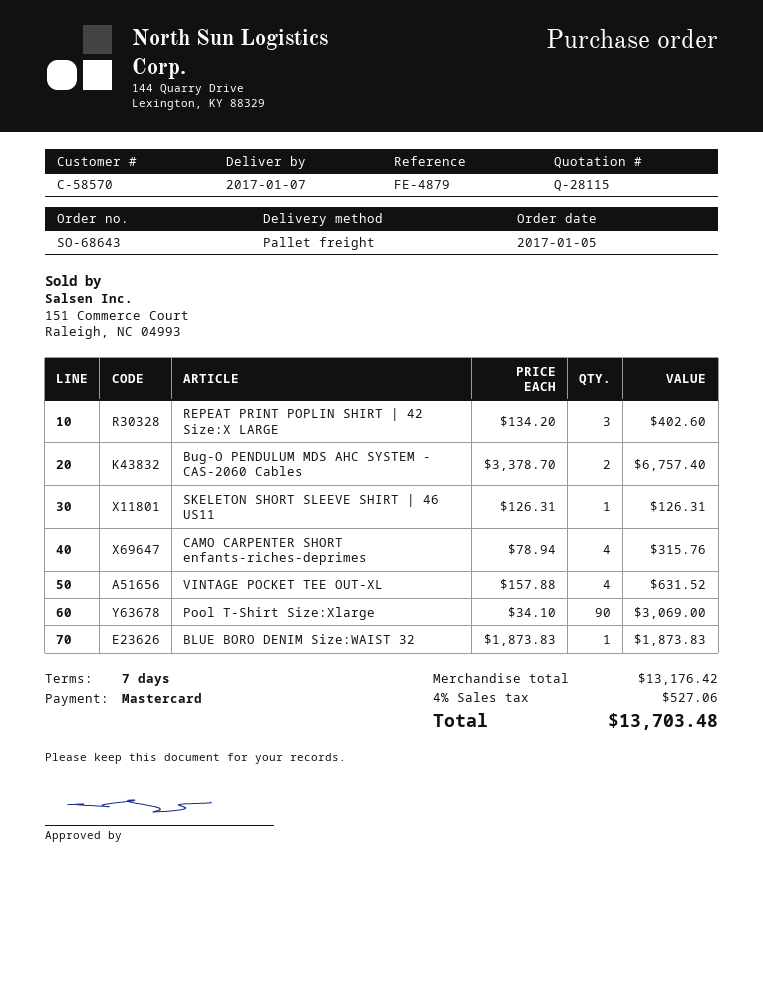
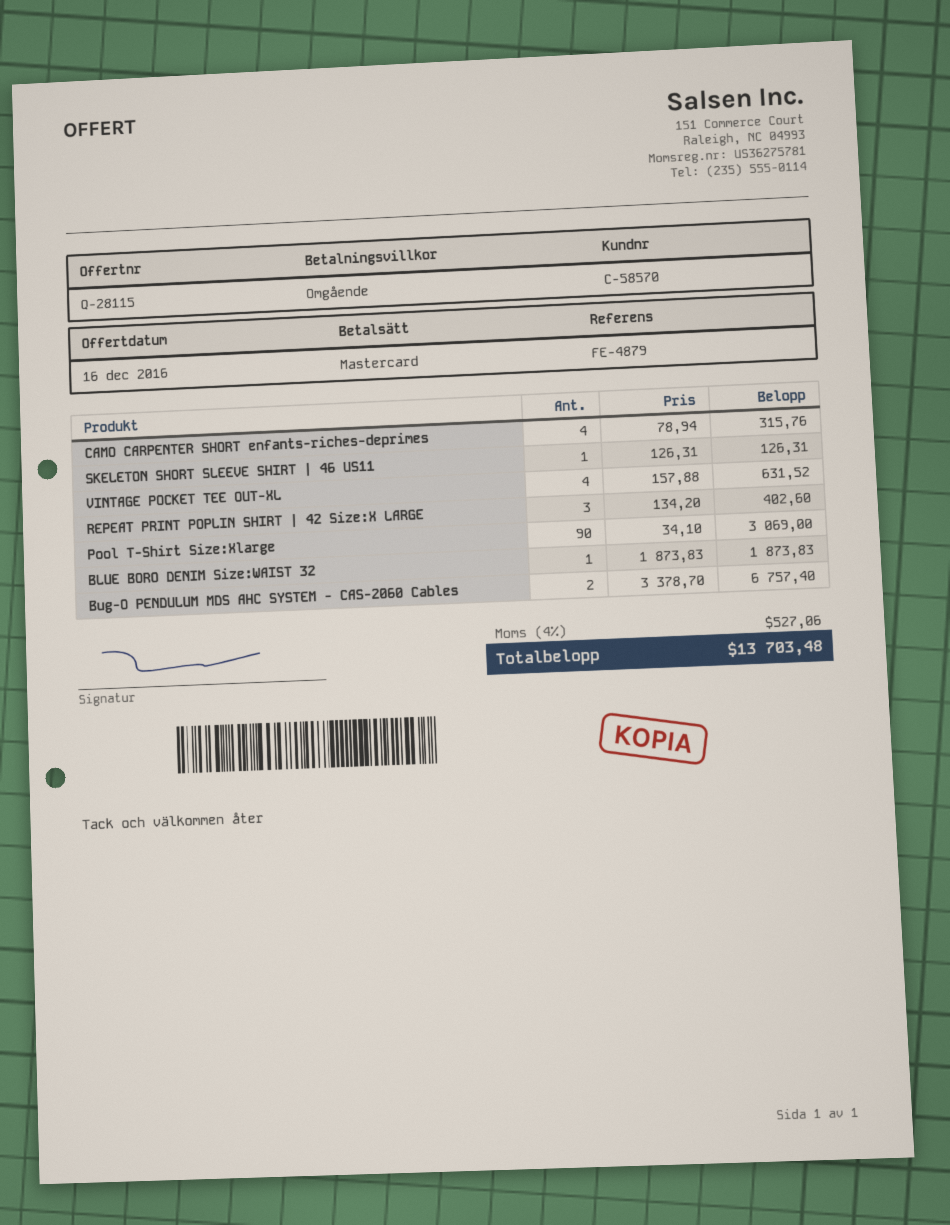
payment terms: 7 days -> on receipt

